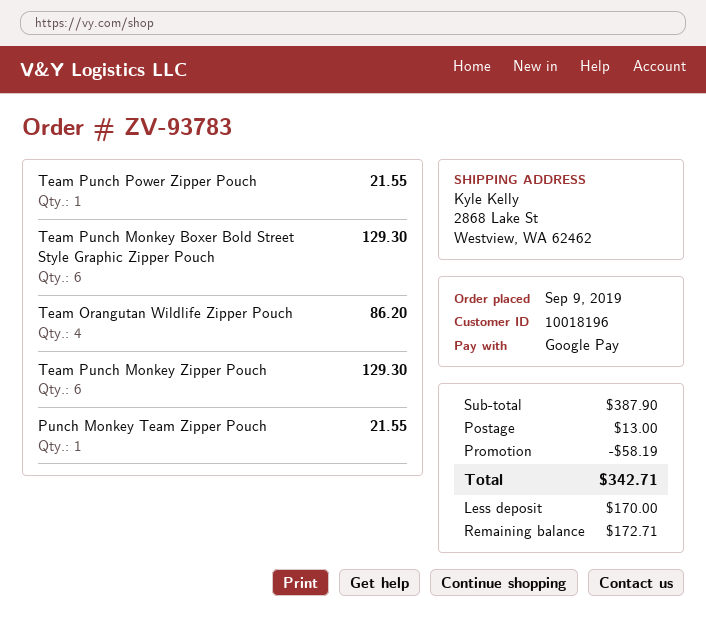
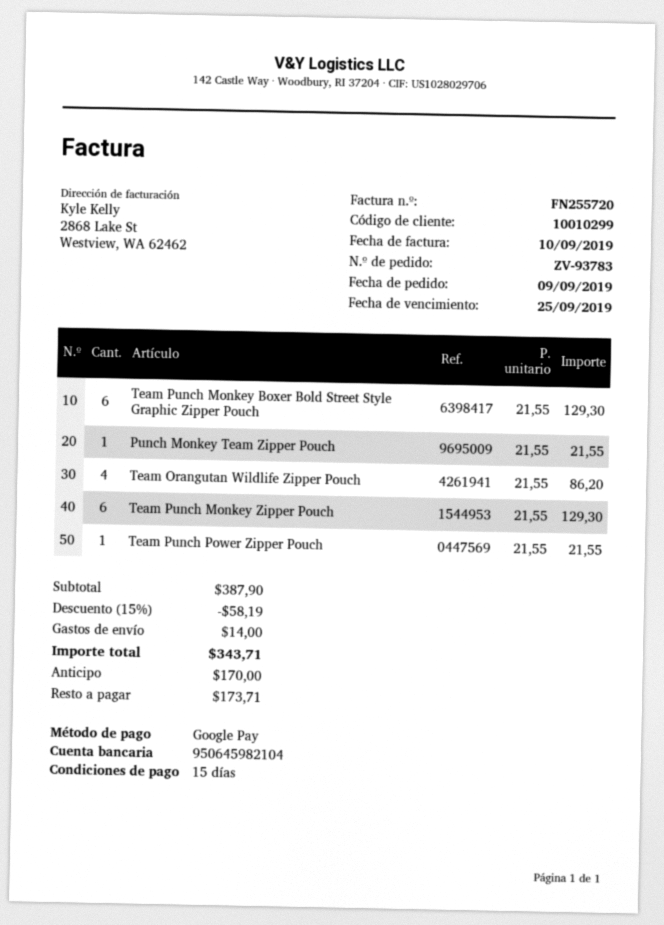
customer number: 10018196 -> 10010299
shipping: 13.00 -> 14.00
total: 342.71 -> 343.71
balance: 172.71 -> 173.71

